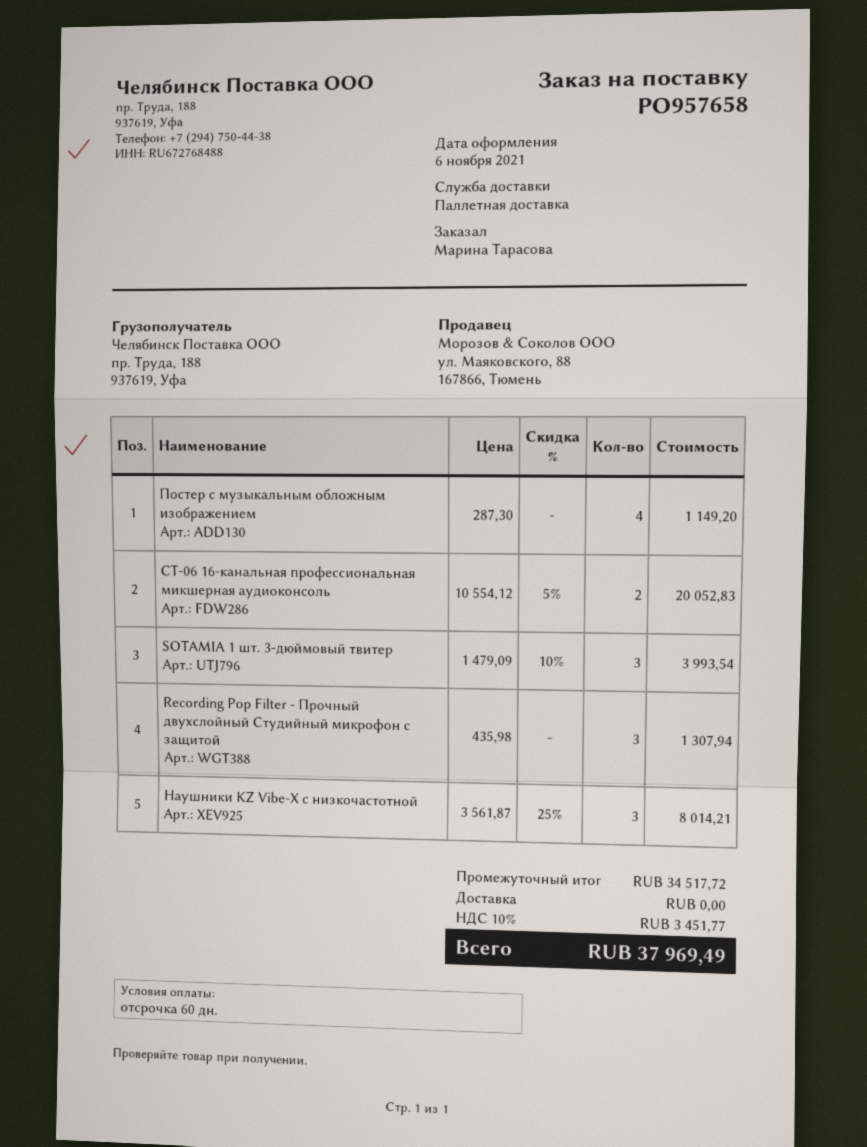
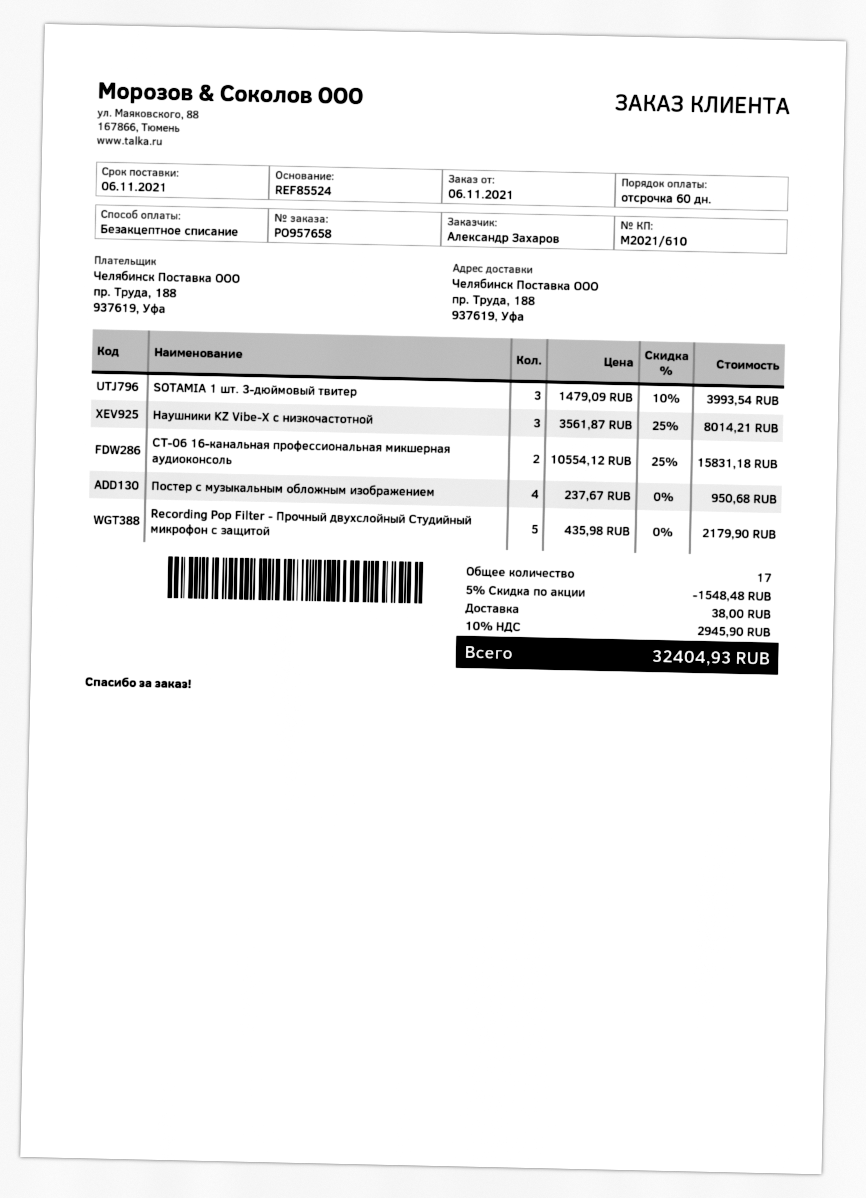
ordered by: Марина Тарасова -> Александр Захаров
Постер с музыкальным обложным изображением: 4 x 287.30 = 1149.20 -> 4 x 237.67 = 950.68
CT-06 16-канальная профессиональная микшерная аудиоконсоль: 2 x 10554.12 - 5% = 20052.83 -> 2 x 10554.12 - 25% = 15831.18
Recording Pop Filter - Прочный двухслойный Студийный микрофон с защитой: 3 x 435.98 = 1307.94 -> 5 x 435.98 = 2179.90
discount: none -> 5% = 1548.48
shipping: 0.00 -> 38.00
tax: 10% = 3451.77 -> 10% = 2945.90
total: 37969.49 -> 32404.93

